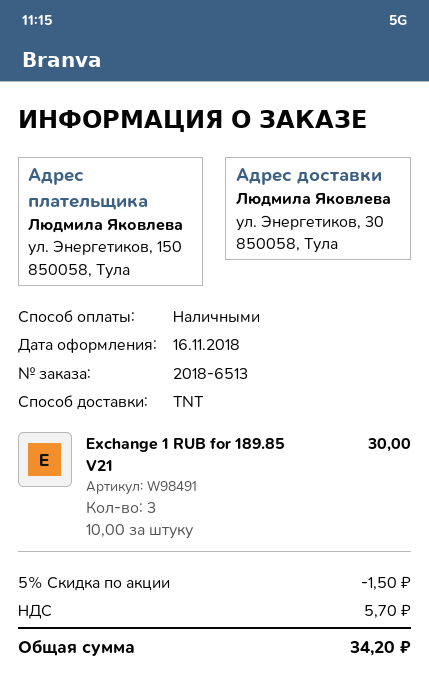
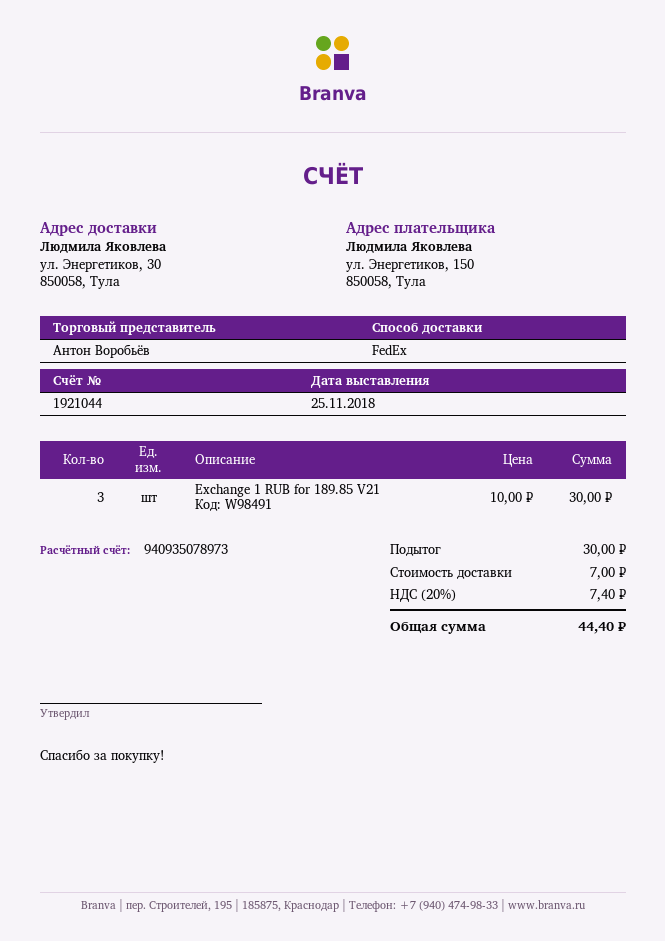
shipping method: TNT -> FedEx
discount: 5% = 1.50 -> none
shipping: none -> 7.00
tax: 5.70 -> 7.40
total: 34.20 -> 44.40

